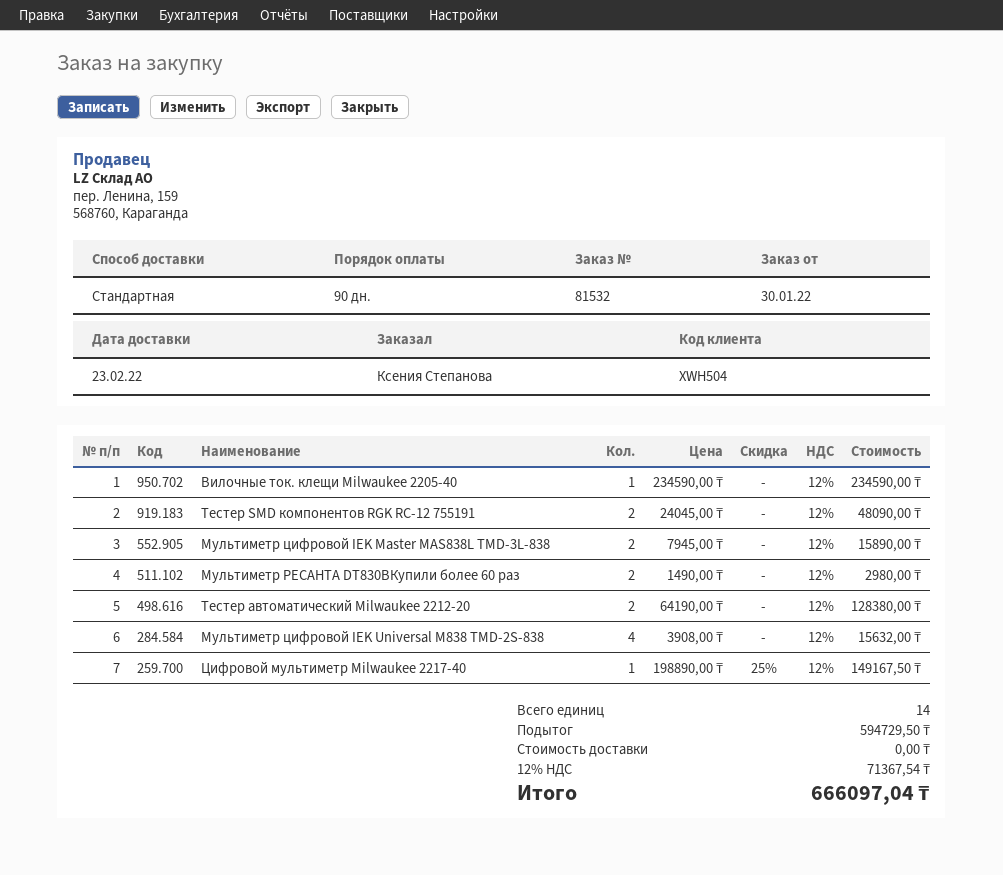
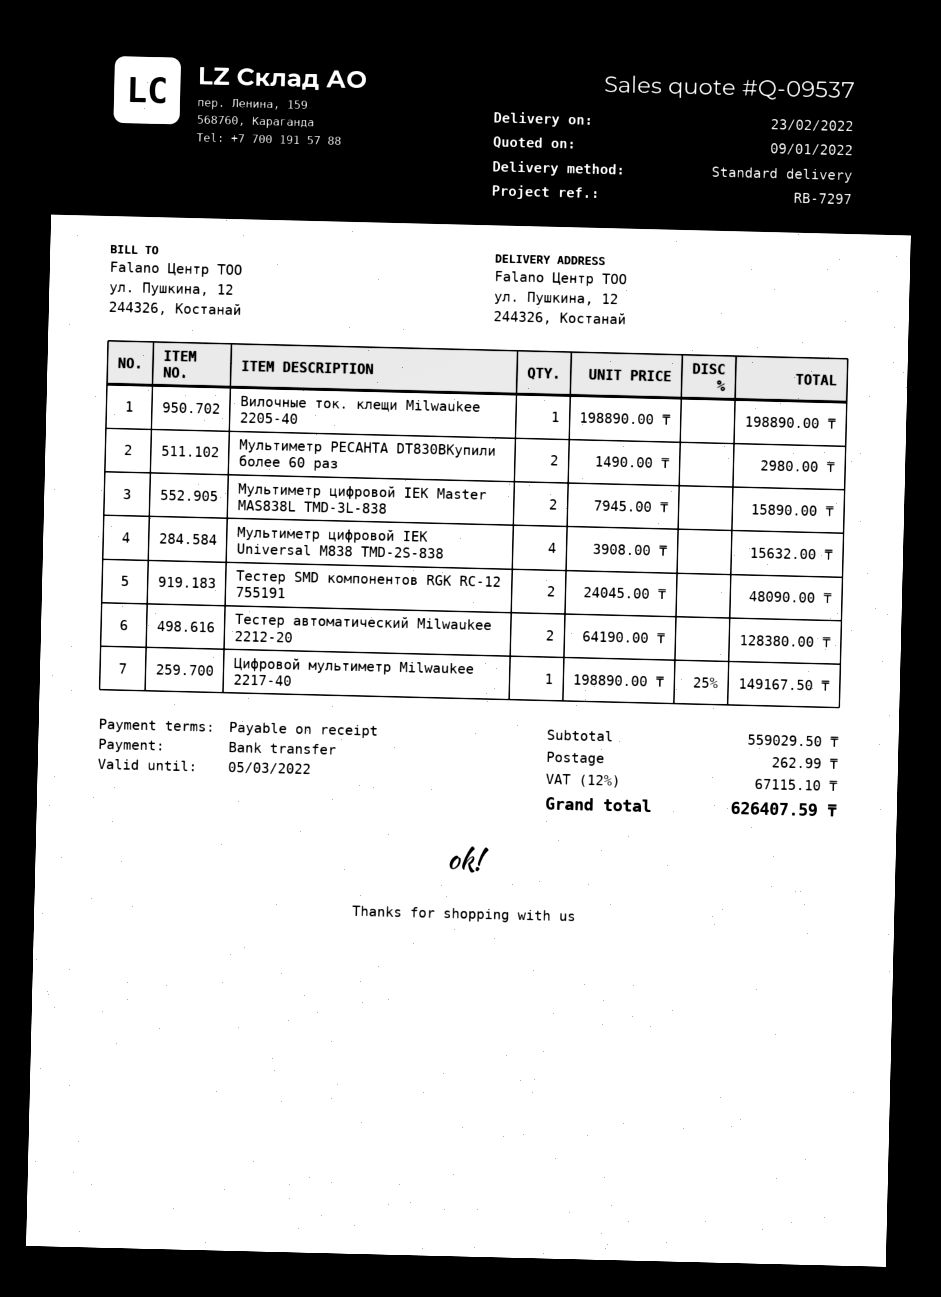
payment terms: 90 days -> on receipt
Вилочные ток. клещи Milwaukee 2205-40: 1 x 234590.00 = 234590.00 -> 1 x 198890.00 = 198890.00
subtotal: 594729.50 -> 559029.50
shipping: 0.00 -> 262.99
tax: 12% = 71367.54 -> 12% = 67115.10
total: 666097.04 -> 626407.59

